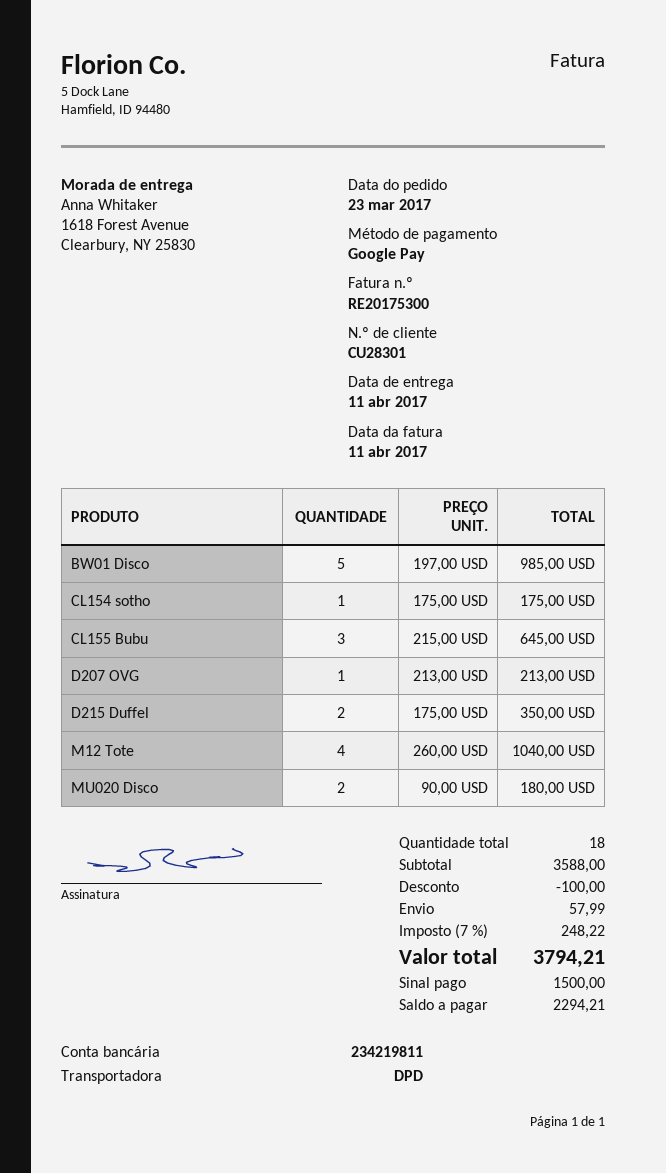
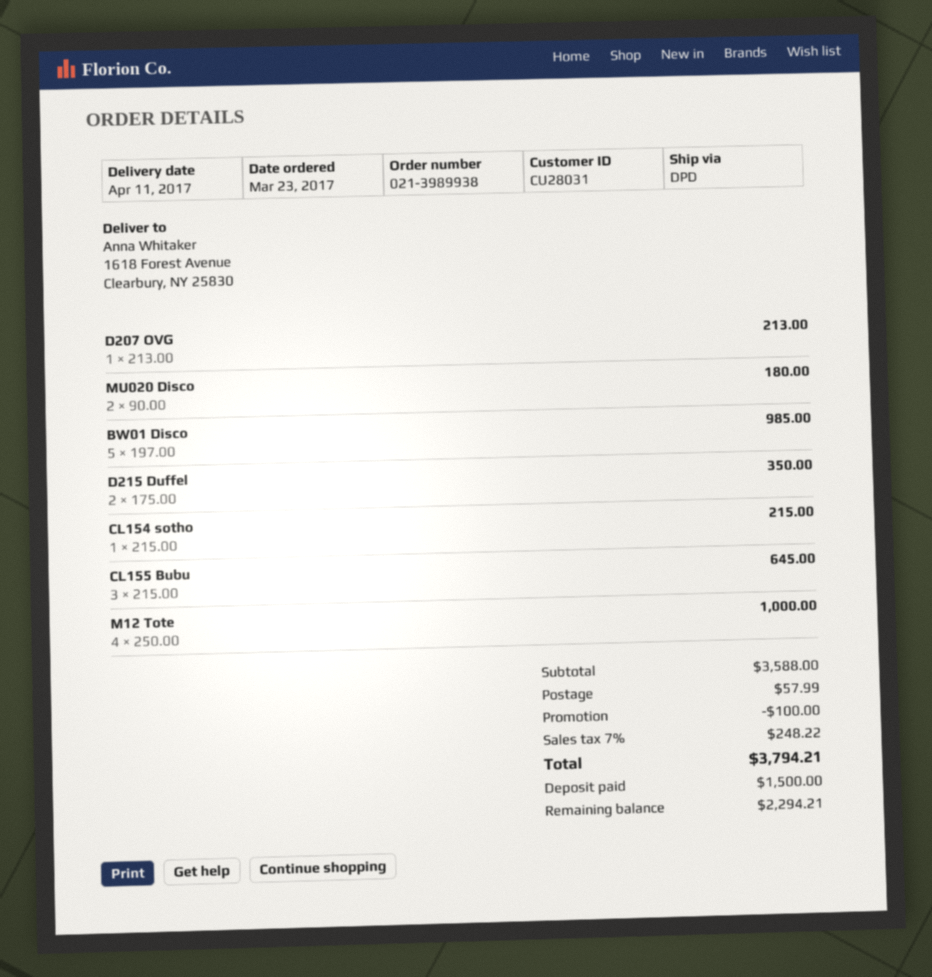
customer number: CU28301 -> CU28031
CL154 sotho: 1 x 175.00 = 175.00 -> 1 x 215.00 = 215.00
M12 Tote: 4 x 260.00 = 1040.00 -> 4 x 250.00 = 1000.00

